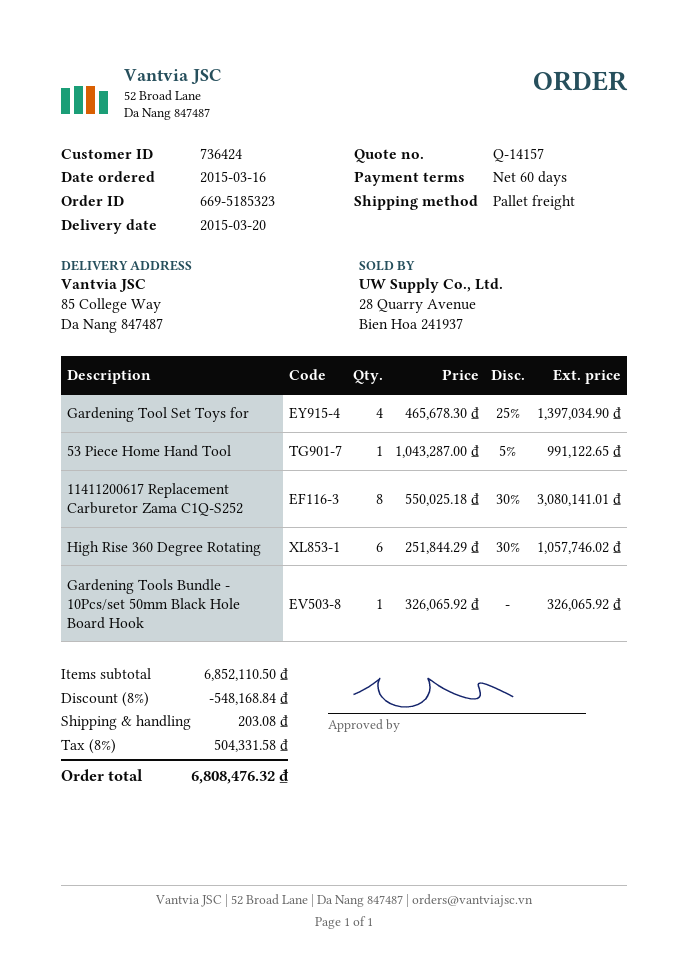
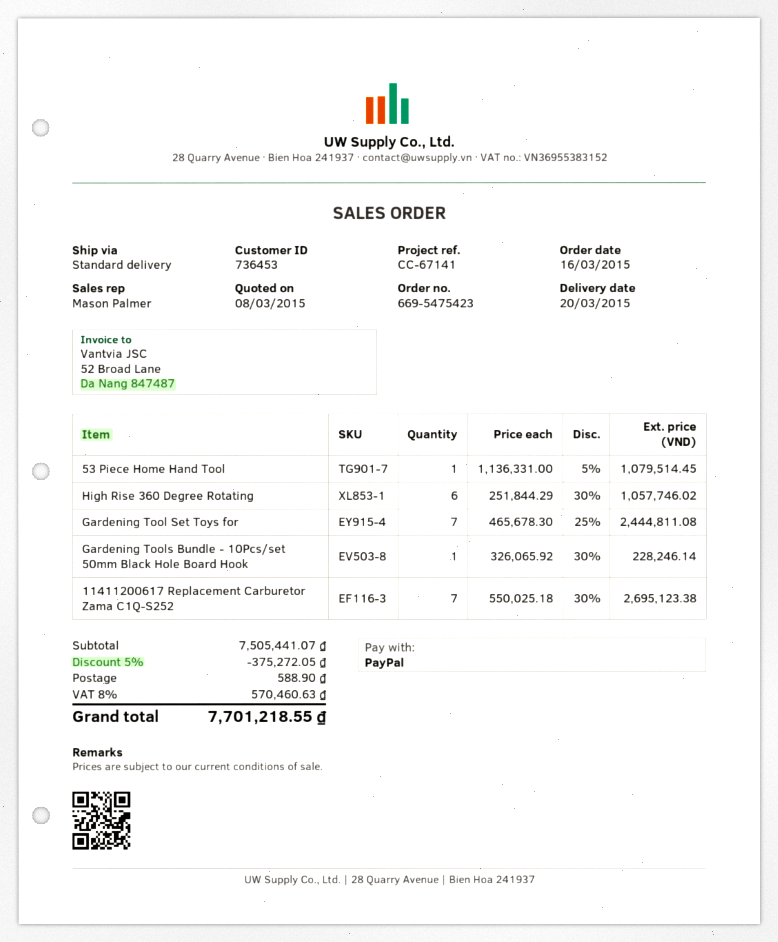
order number: 669-5185323 -> 669-5475423
customer number: 736424 -> 736453
shipping method: pallet freight -> standard
Gardening Tool Set Toys for: 4 x 465678.30 - 25% = 1397034.90 -> 7 x 465678.30 - 25% = 2444811.08
53 Piece Home Hand Tool: 1 x 1043287.00 - 5% = 991122.65 -> 1 x 1136331.00 - 5% = 1079514.45
11411200617 Replacement Carburetor Zama C1Q-S252: 8 x 550025.18 - 30% = 3080141.01 -> 7 x 550025.18 - 30% = 2695123.38
Gardening Tools Bundle - 10Pcs/set 50mm Black Hole Board Hook: 1 x 326065.92 = 326065.92 -> 1 x 326065.92 - 30% = 228246.14
subtotal: 6852110.50 -> 7505441.07
discount: 8% = 548168.84 -> 5% = 375272.05
shipping: 203.08 -> 588.90
tax: 8% = 504331.58 -> 8% = 570460.63
total: 6808476.32 -> 7701218.55

